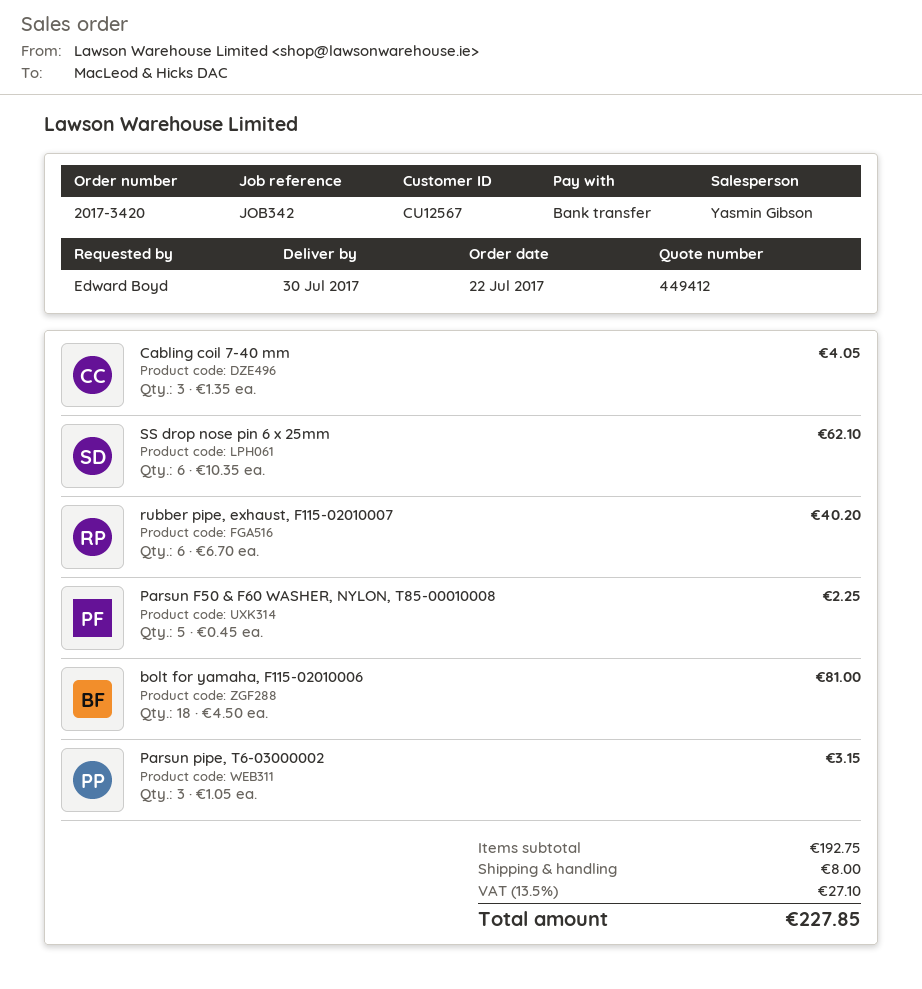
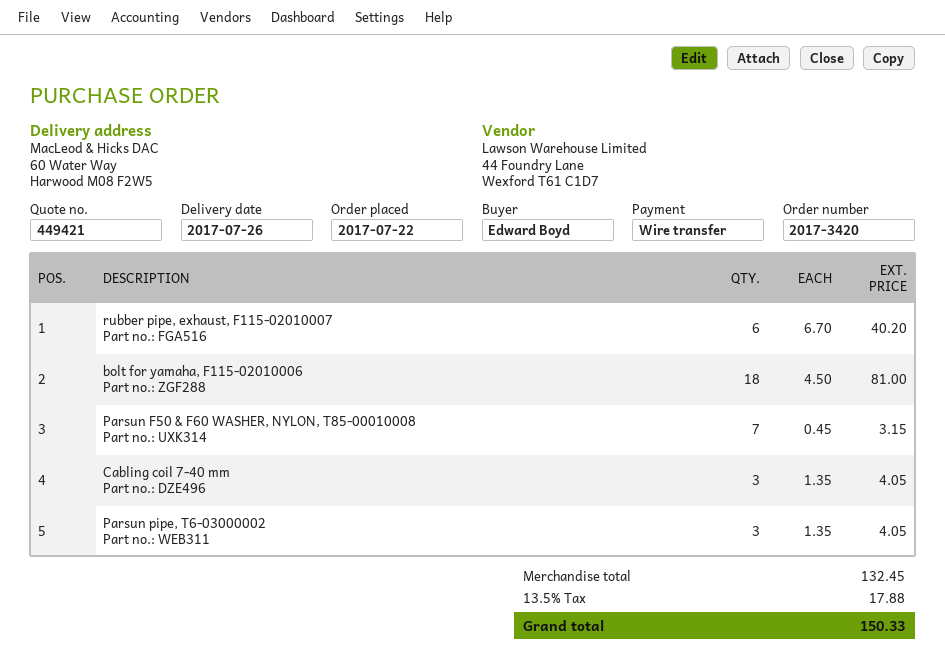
quote number: 449412 -> 449421
delivery date: 2017-07-30 -> 2017-07-26
SS drop nose pin 6 x 25mm: 6 x 10.35 = 62.10 -> none
Parsun F50 & F60 WASHER, NYLON, T85-00010008: 5 x 0.45 = 2.25 -> 7 x 0.45 = 3.15
Parsun pipe, T6-03000002: 3 x 1.05 = 3.15 -> 3 x 1.35 = 4.05
subtotal: 192.75 -> 132.45
shipping: 8.00 -> none
tax: 13.5% = 27.10 -> 13.5% = 17.88
total: 227.85 -> 150.33

